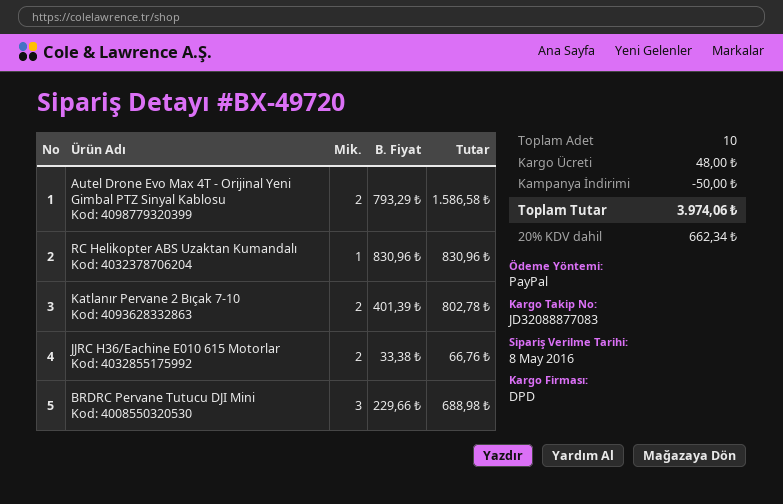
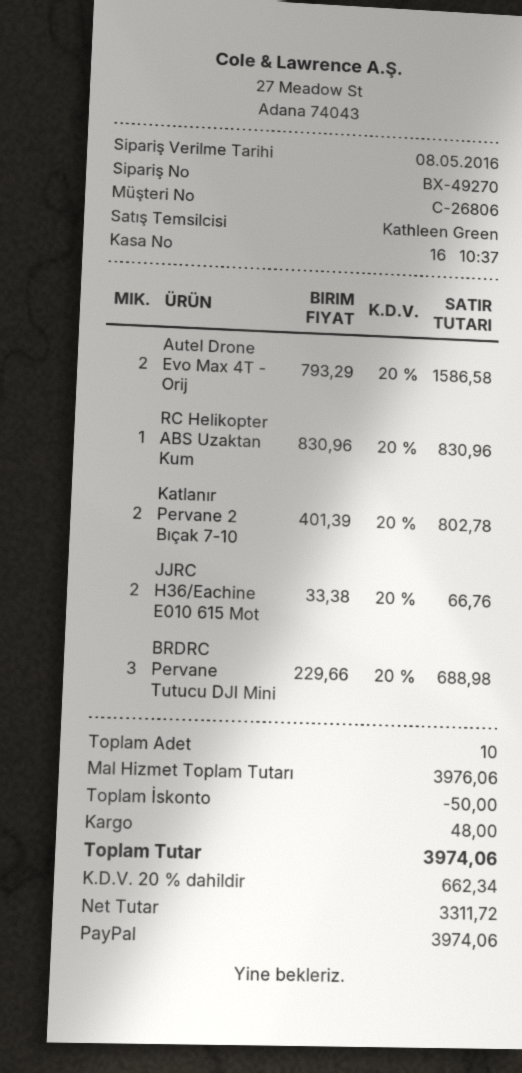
order number: BX-49720 -> BX-49270

